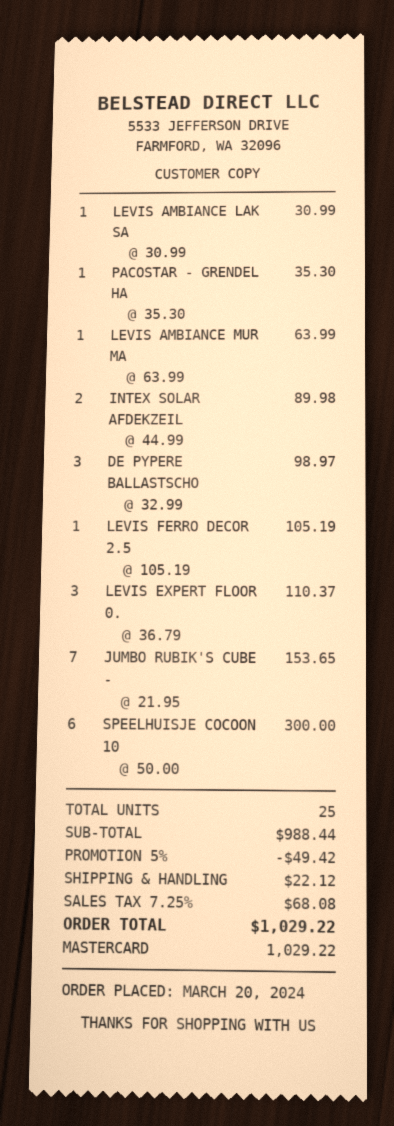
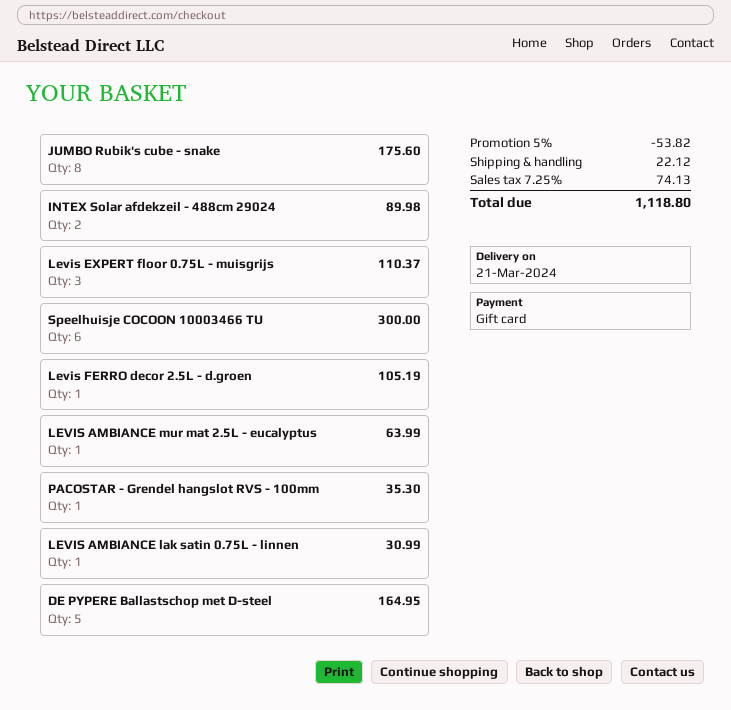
payment method: Mastercard -> gift card
DE PYPERE BALLASTSCHO: 3 for 98.97 -> 5 for 164.95
JUMBO RUBIK'S CUBE -: 7 for 153.65 -> 8 for 175.60
discount: 5% = 49.42 -> 5% = 53.82
tax: 7.25% = 68.08 -> 7.25% = 74.13
total: 1029.22 -> 1118.80

